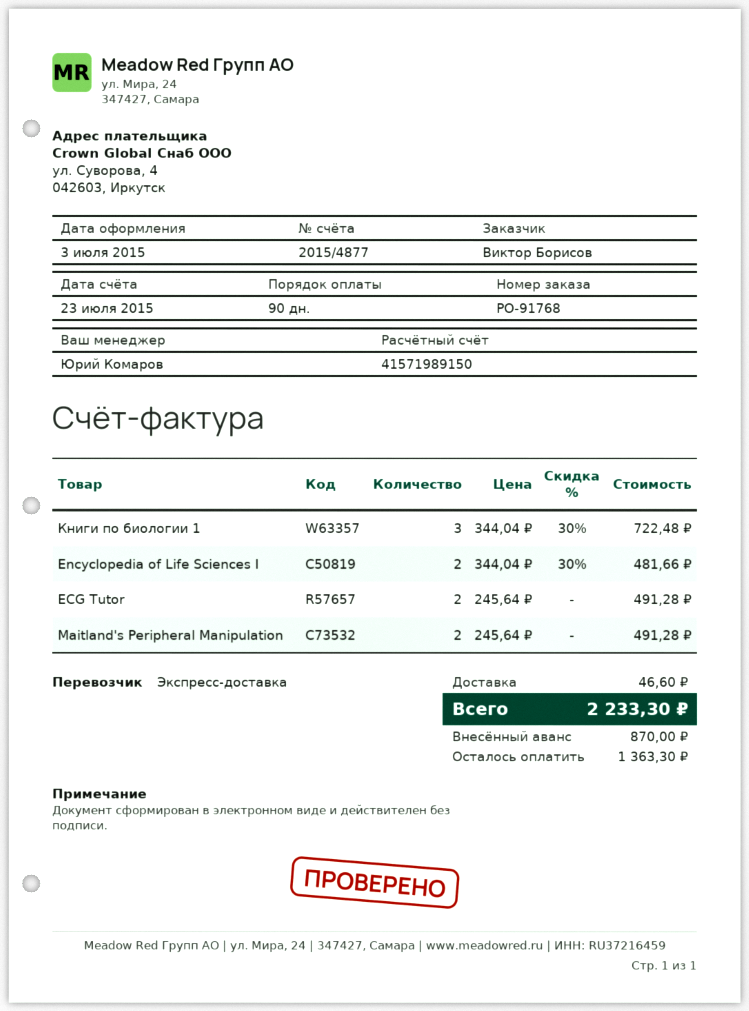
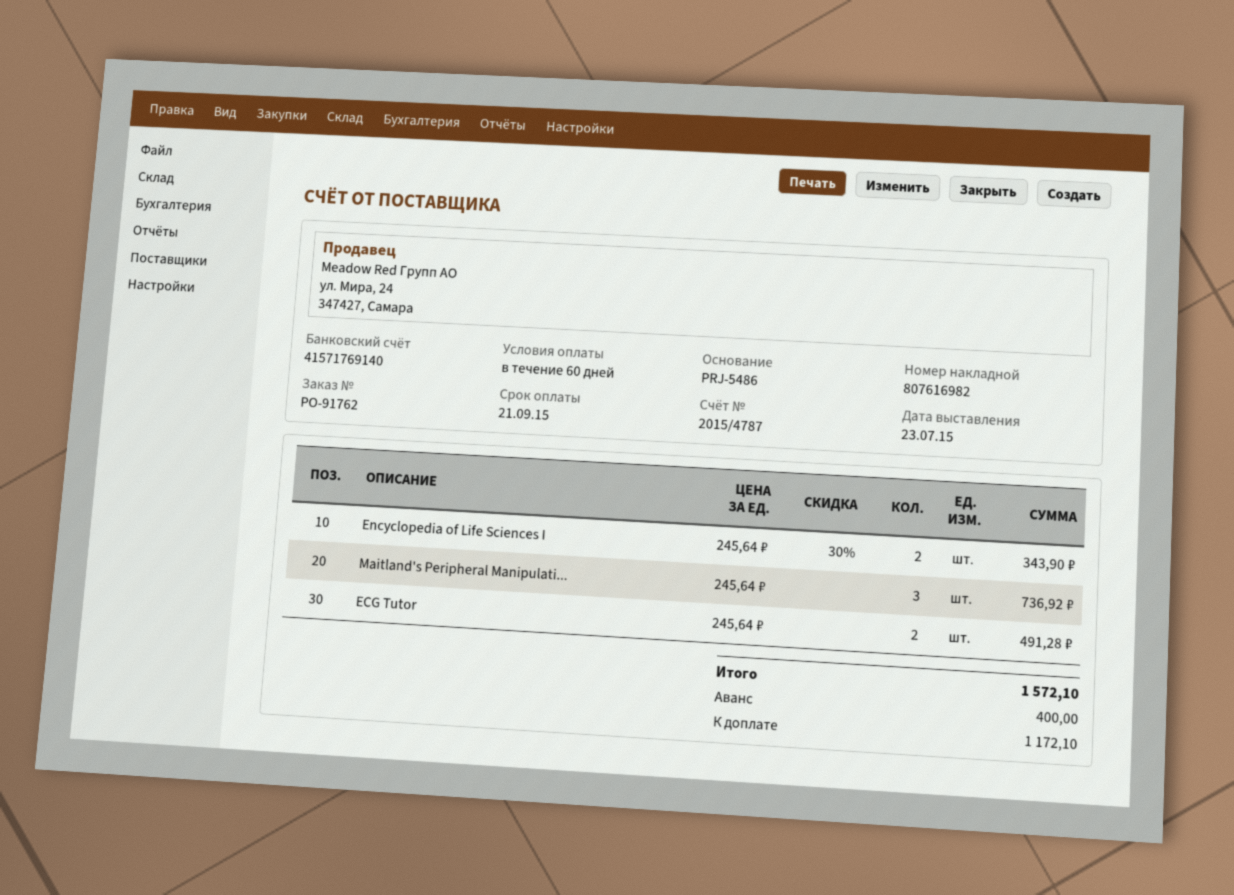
order number: PO-91768 -> PO-91762
invoice number: 2015/4877 -> 2015/4787
payment terms: 90 days -> 60 days
bank account: 41571989150 -> 41571769140
Книги по биологии 1: 3 x 344.04 - 30% = 722.48 -> none
Encyclopedia of Life Sciences I: 2 x 344.04 - 30% = 481.66 -> 2 x 245.64 - 30% = 343.90
Maitland's Peripheral Manipulation: 2 x 245.64 = 491.28 -> 3 x 245.64 = 736.92
shipping: 46.60 -> none
total: 2233.30 -> 1572.10
deposit: 870.00 -> 400.00
balance: 1363.30 -> 1172.10

